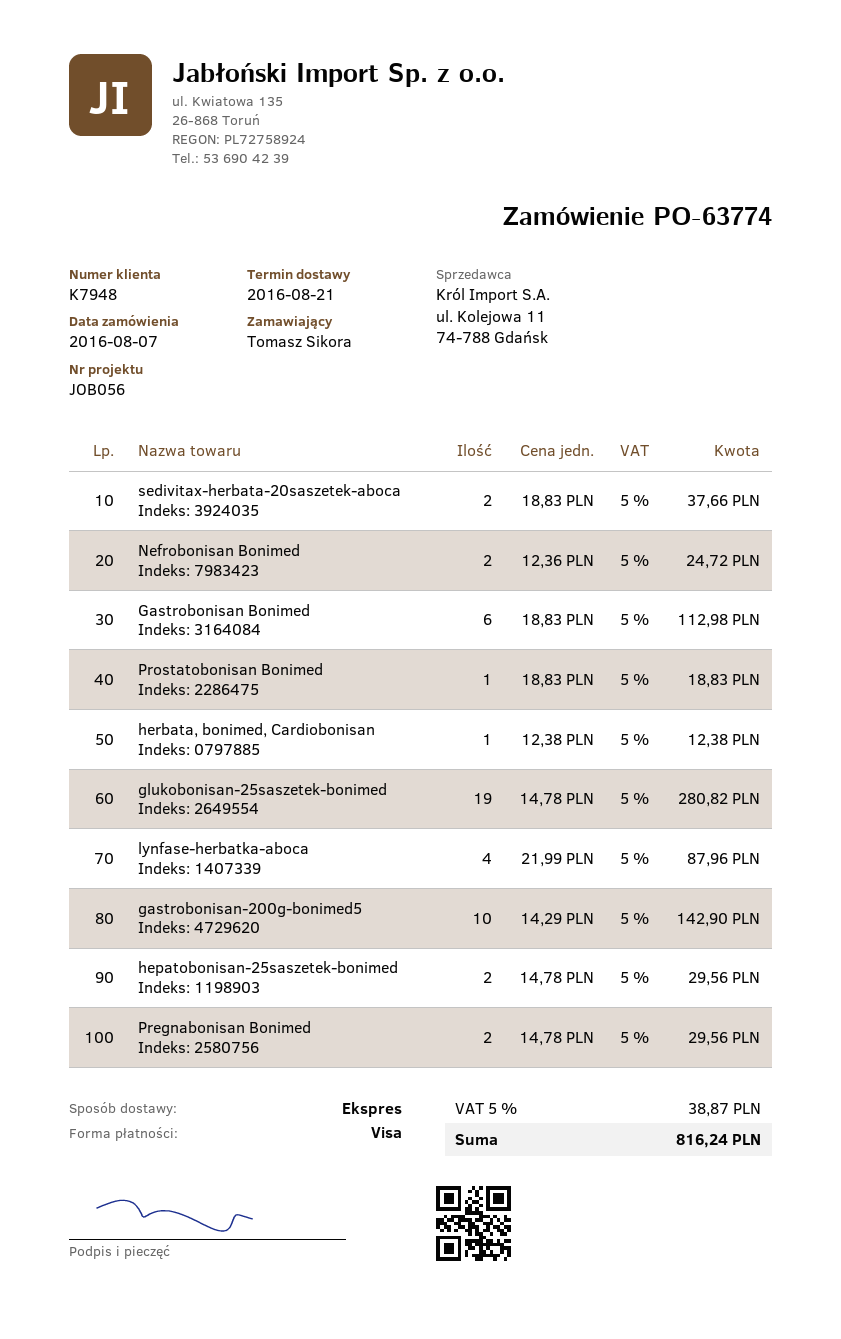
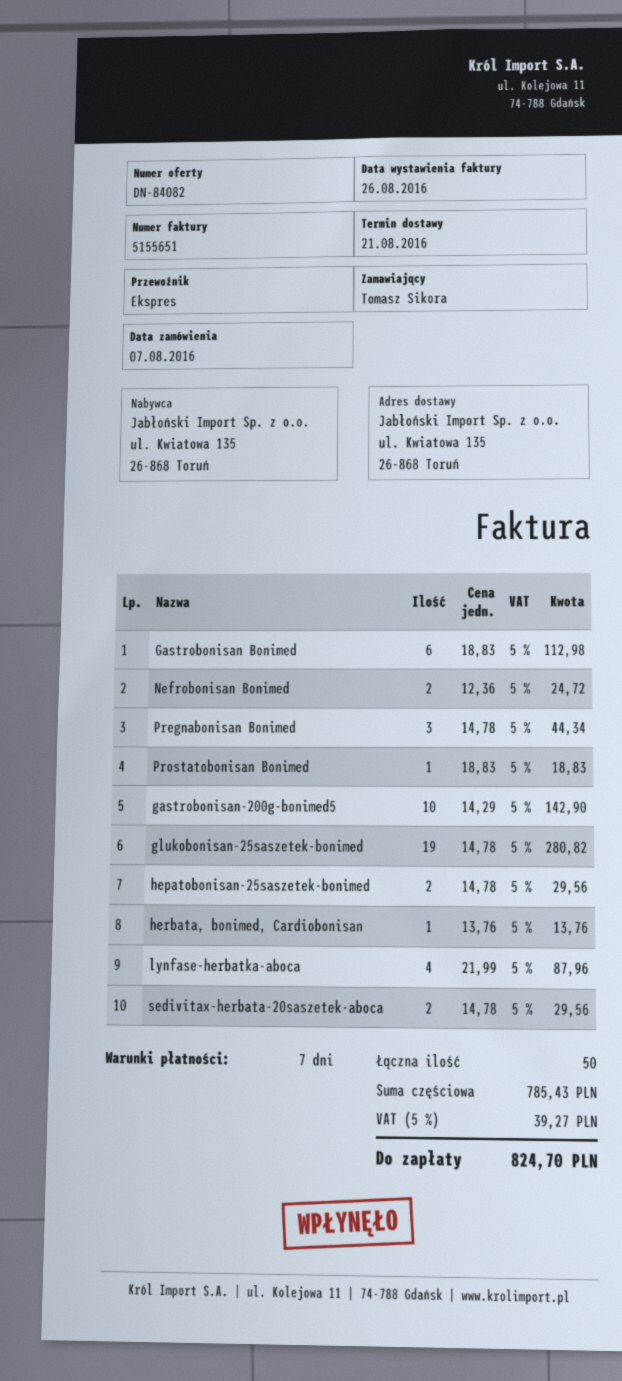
sedivitax-herbata-20saszetek-aboca: 2 x 18.83 = 37.66 -> 2 x 14.78 = 29.56
herbata, bonimed, Cardiobonisan: 1 x 12.38 = 12.38 -> 1 x 13.76 = 13.76
Pregnabonisan Bonimed: 2 x 14.78 = 29.56 -> 3 x 14.78 = 44.34
tax: 5% = 38.87 -> 5% = 39.27
total: 816.24 -> 824.70

